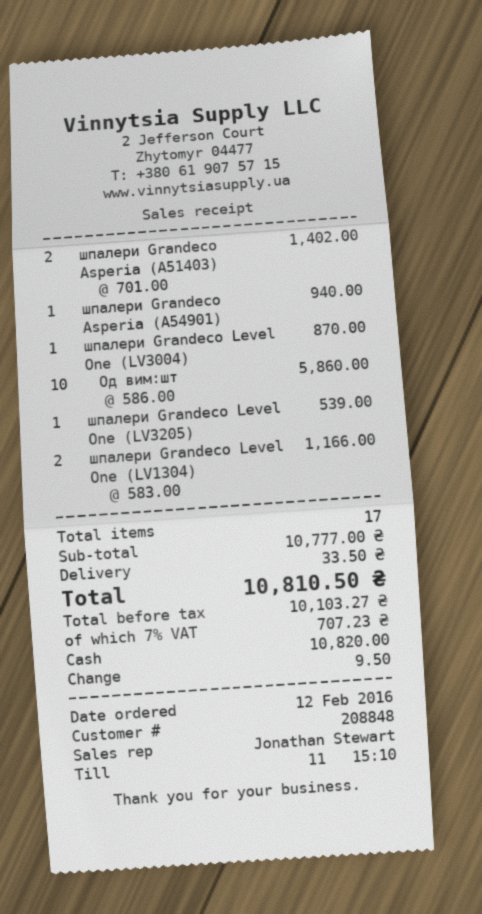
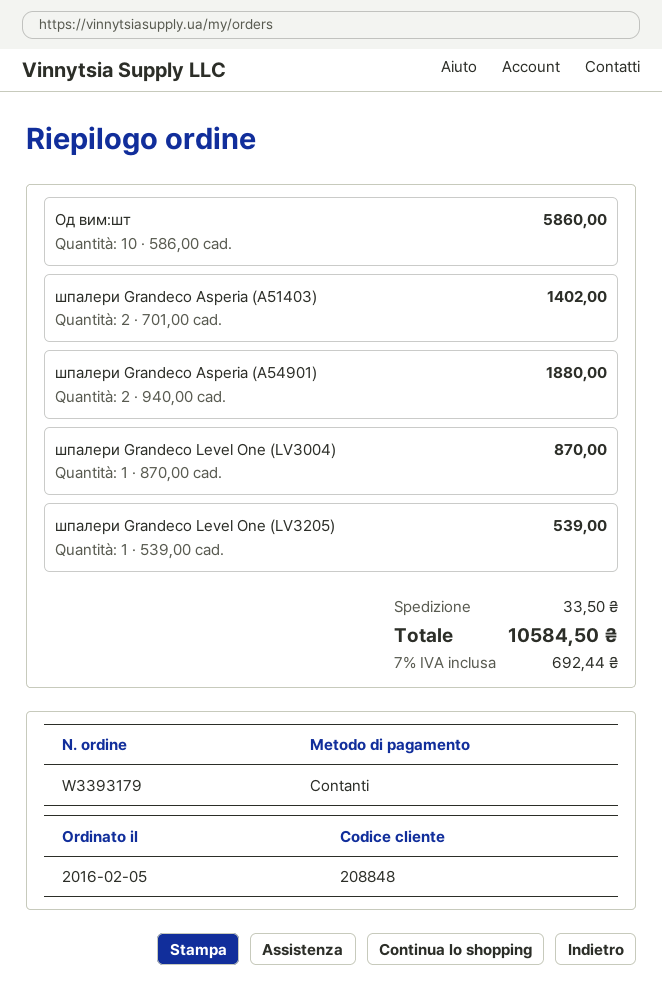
order date: 2016-02-12 -> 2016-02-05
шпалери Grandeco Asperia (A54901): 1 x 940.00 = 940.00 -> 2 x 940.00 = 1880.00
шпалери Grandeco Level One (LV1304): 2 x 583.00 = 1166.00 -> none
tax: 7% = 707.23 -> 7% = 692.44
total: 10810.50 -> 10584.50

